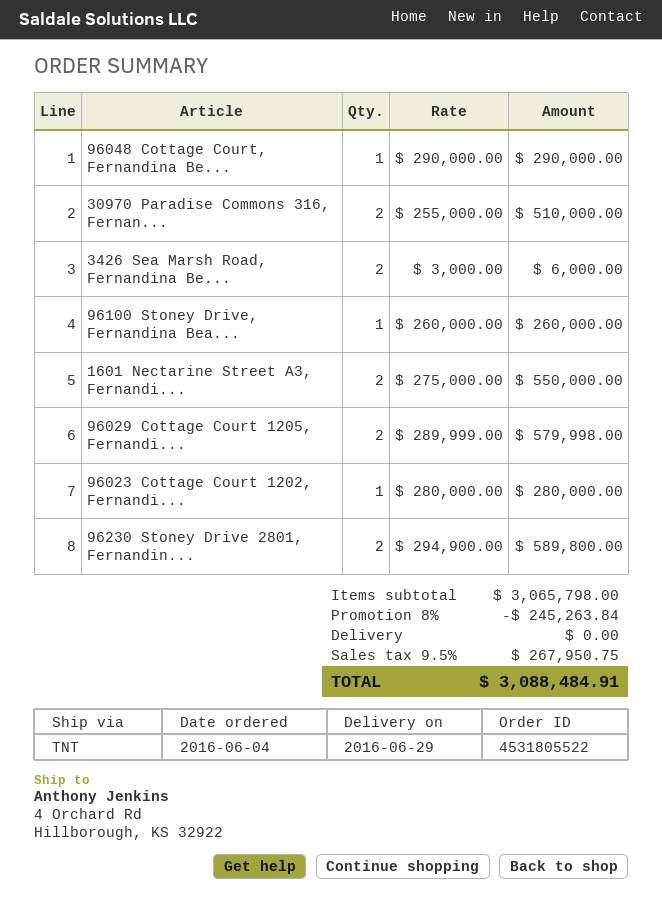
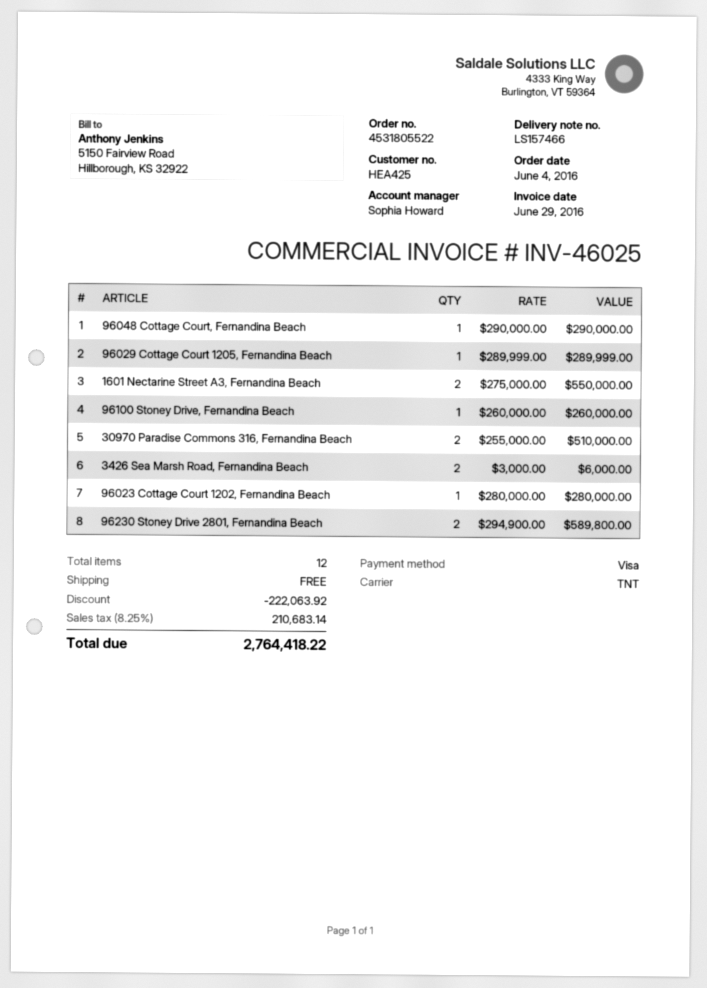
96029 Cottage Court 1205, Fernandi...: 2 x 289999.00 = 579998.00 -> 1 x 289999.00 = 289999.00
discount: 245263.84 -> 222063.92
tax: 9.5% = 267950.75 -> 8.25% = 210683.14
total: 3088484.91 -> 2764418.22

